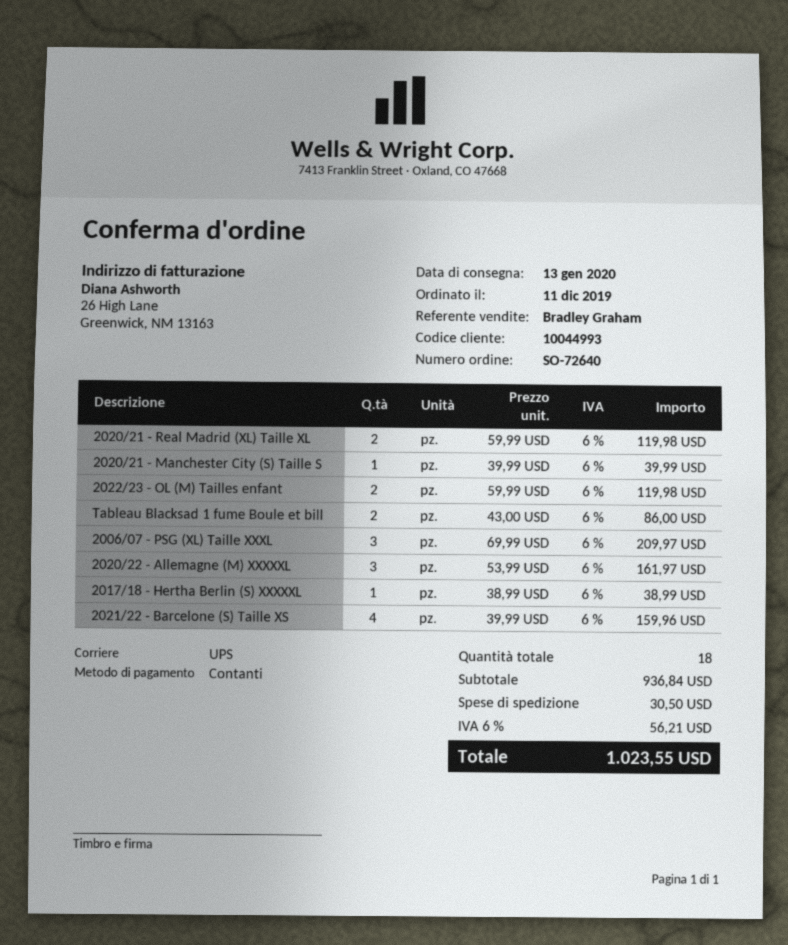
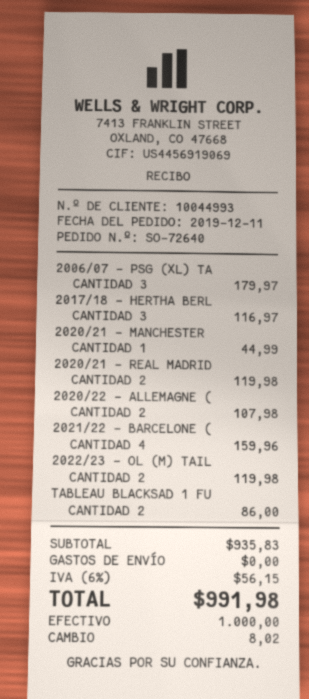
2020/21 - Manchester City (S) Taille S: 1 for 39.99 -> 1 for 44.99
2006/07 - PSG (XL) Taille XXXL: 3 for 209.97 -> 3 for 179.97
2020/22 - Allemagne (M) XXXXXL: 3 for 161.97 -> 2 for 107.98
2017/18 - Hertha Berlin (S) XXXXXL: 1 for 38.99 -> 3 for 116.97
subtotal: 936.84 -> 935.83
shipping: 30.50 -> 0.00
tax: 6% = 56.21 -> 6% = 56.15
total: 1023.55 -> 991.98

